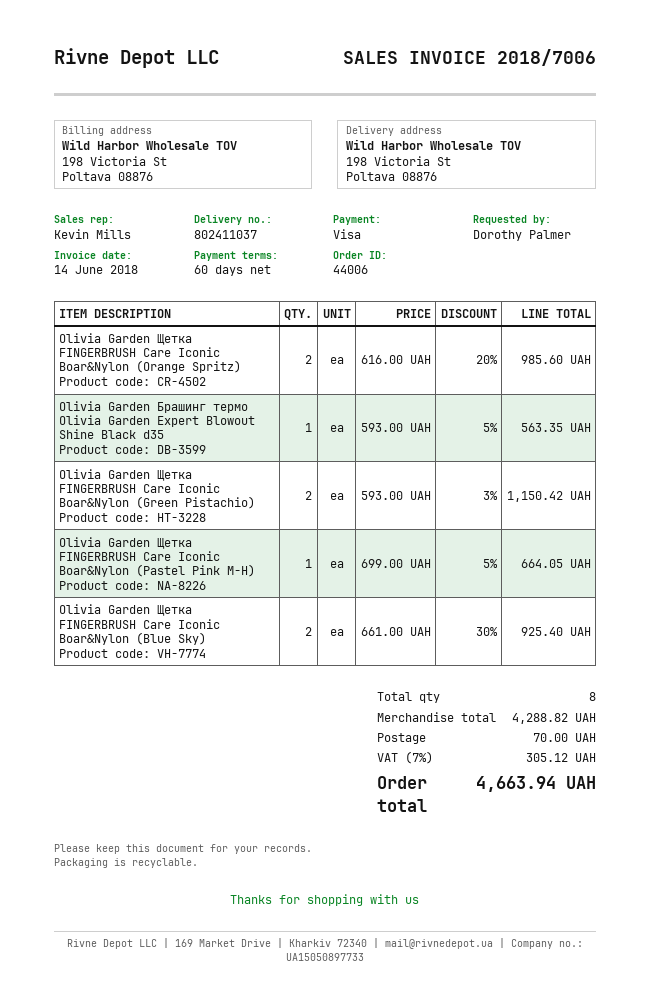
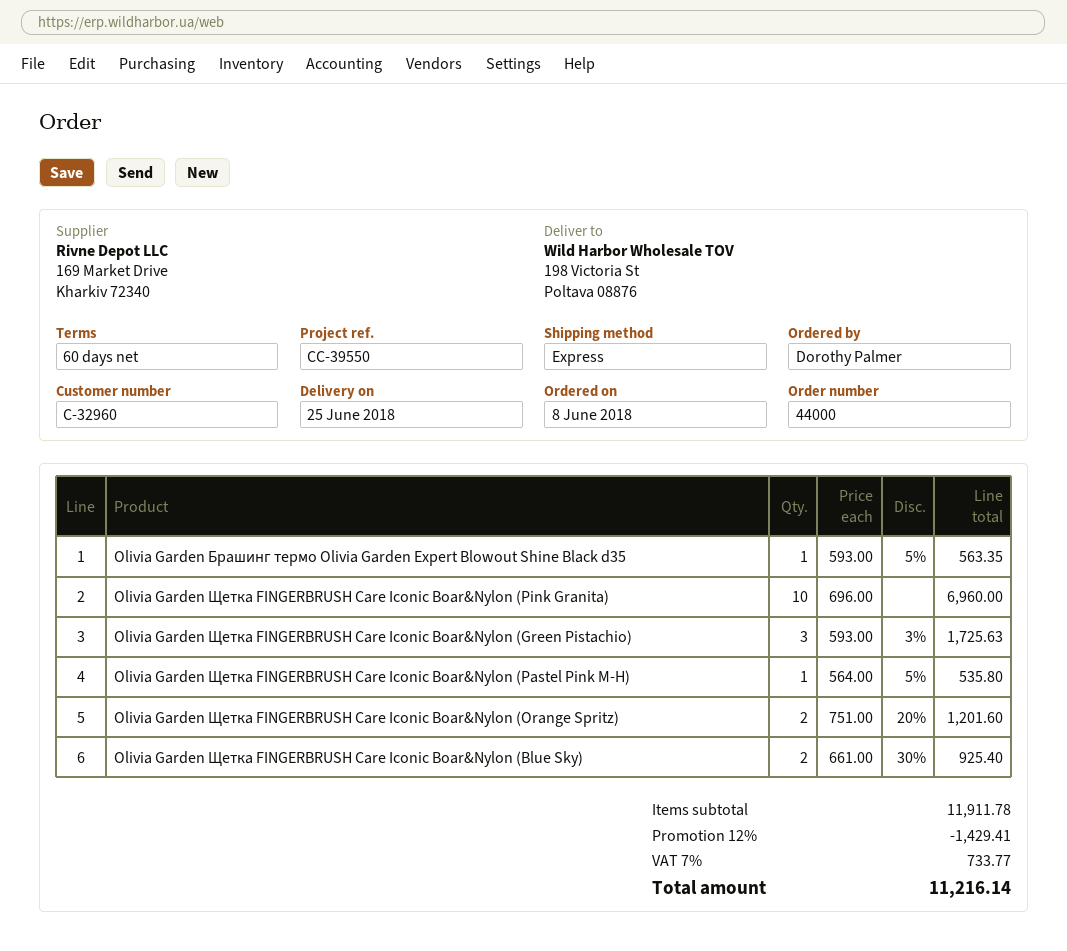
order number: 44006 -> 44000
Olivia Garden Щетка FINGERBRUSH Care Iconic Boar&Nylon (Orange Spritz): 2 x 616.00 - 20% = 985.60 -> 2 x 751.00 - 20% = 1201.60
Olivia Garden Щетка FINGERBRUSH Care Iconic Boar&Nylon (Green Pistachio): 2 x 593.00 - 3% = 1150.42 -> 3 x 593.00 - 3% = 1725.63
Olivia Garden Щетка FINGERBRUSH Care Iconic Boar&Nylon (Pastel Pink M-H): 1 x 699.00 - 5% = 664.05 -> 1 x 564.00 - 5% = 535.80
Olivia Garden Щетка FINGERBRUSH Care Iconic Boar&Nylon (Pink Granita): none -> 10 x 696.00 = 6960.00
subtotal: 4288.82 -> 11911.78
discount: none -> 12% = 1429.41
shipping: 70.00 -> none
tax: 7% = 305.12 -> 7% = 733.77
total: 4663.94 -> 11216.14

